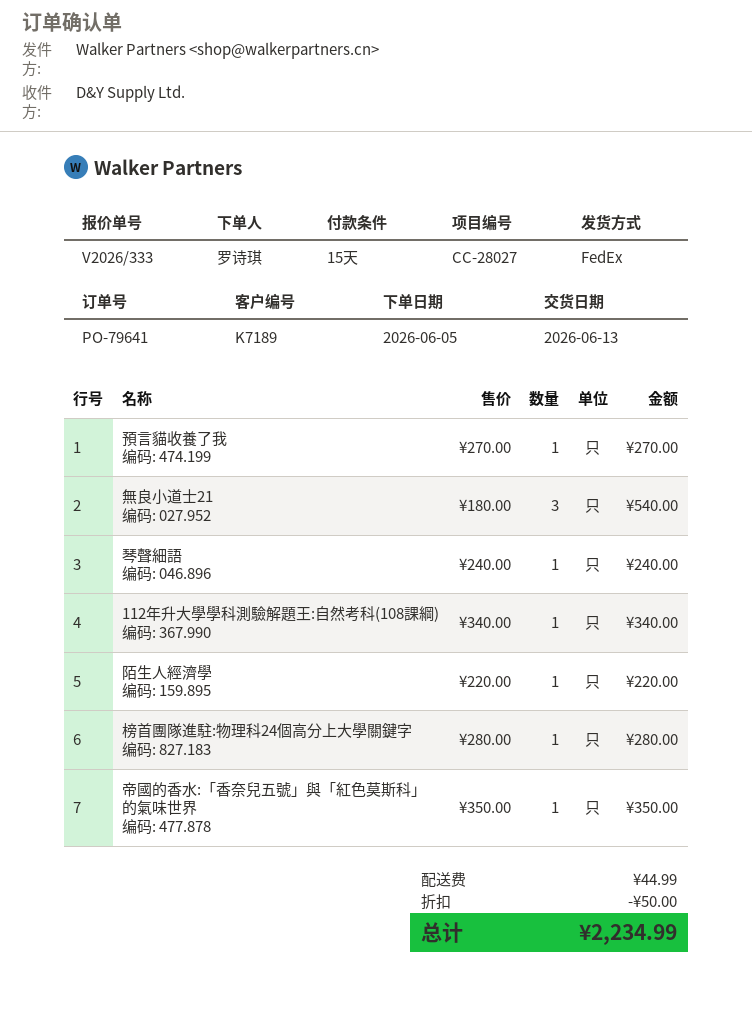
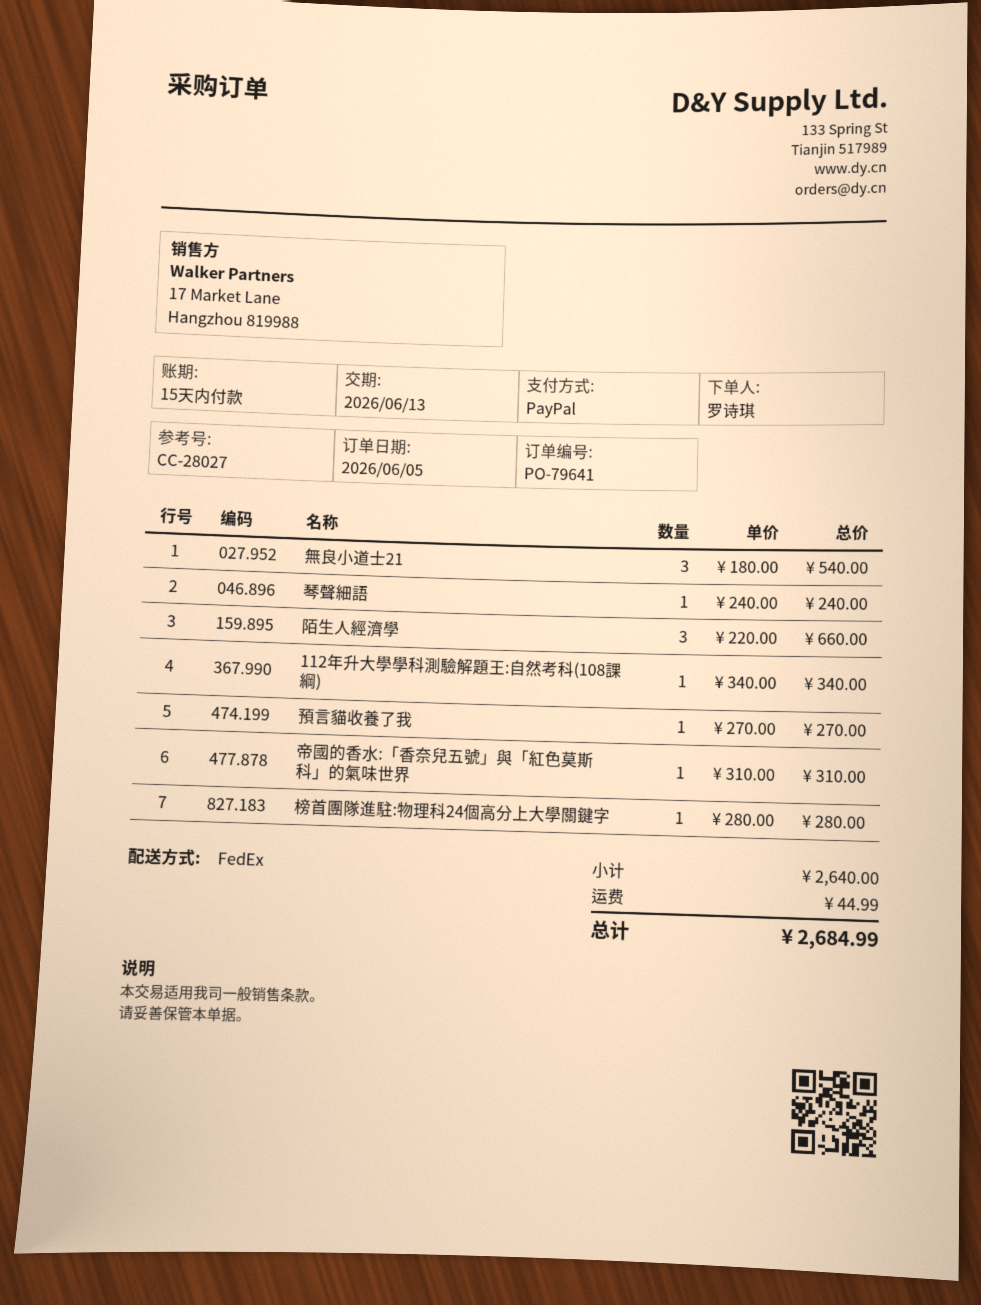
陌生人經濟學: 1 x 220.00 = 220.00 -> 3 x 220.00 = 660.00
帝國的香水:「香奈兒五號」與「紅色莫斯科」的氣味世界: 1 x 350.00 = 350.00 -> 1 x 310.00 = 310.00
discount: 50.00 -> none
total: 2234.99 -> 2684.99

